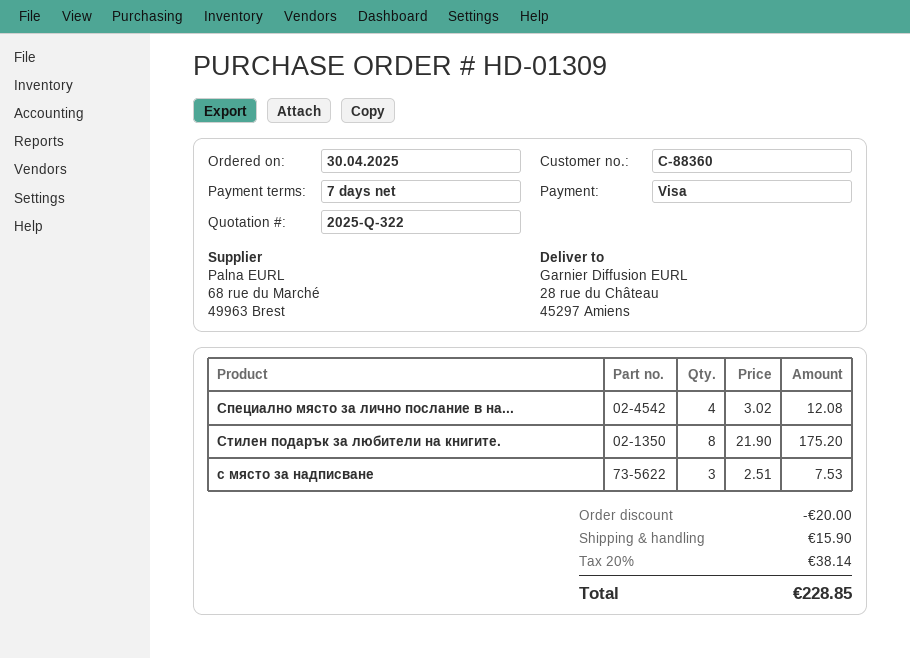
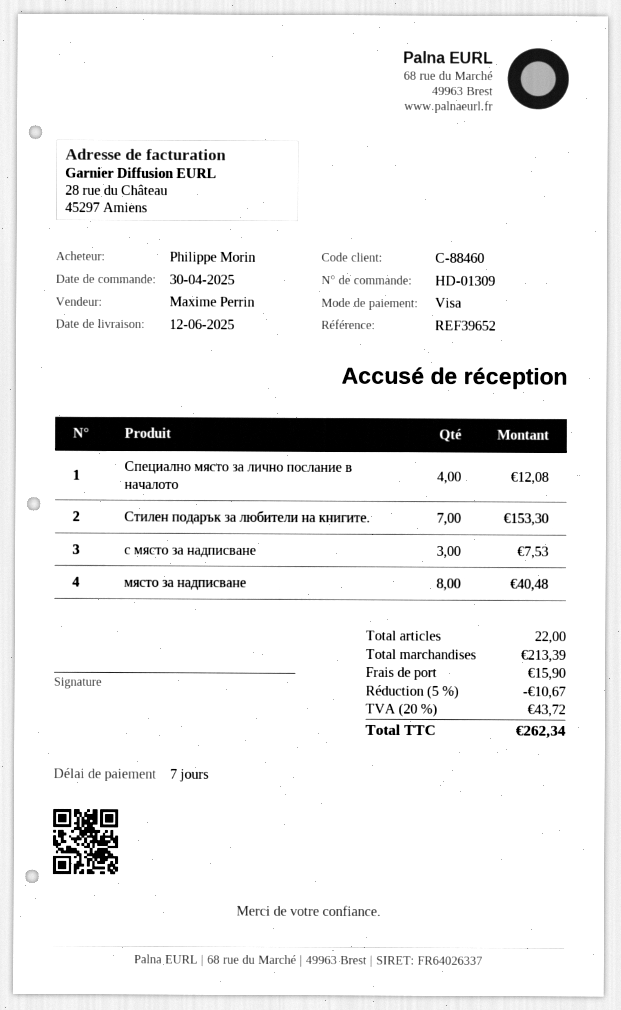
customer number: C-88360 -> C-88460
Стилен подарък за любители на книгите.: 8 for 175.20 -> 7 for 153.30
място за надписване: none -> 8 for 40.48
discount: 20.00 -> 10.67
tax: 20% = 38.14 -> 20% = 43.72
total: 228.85 -> 262.34

